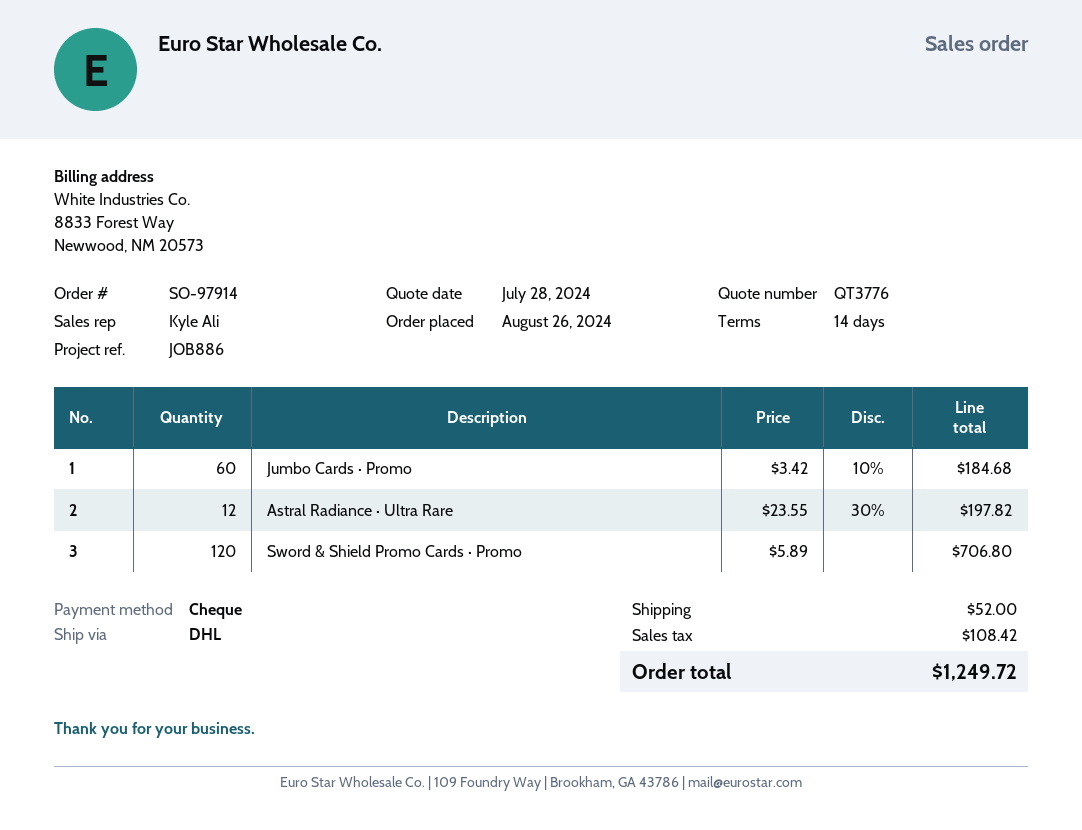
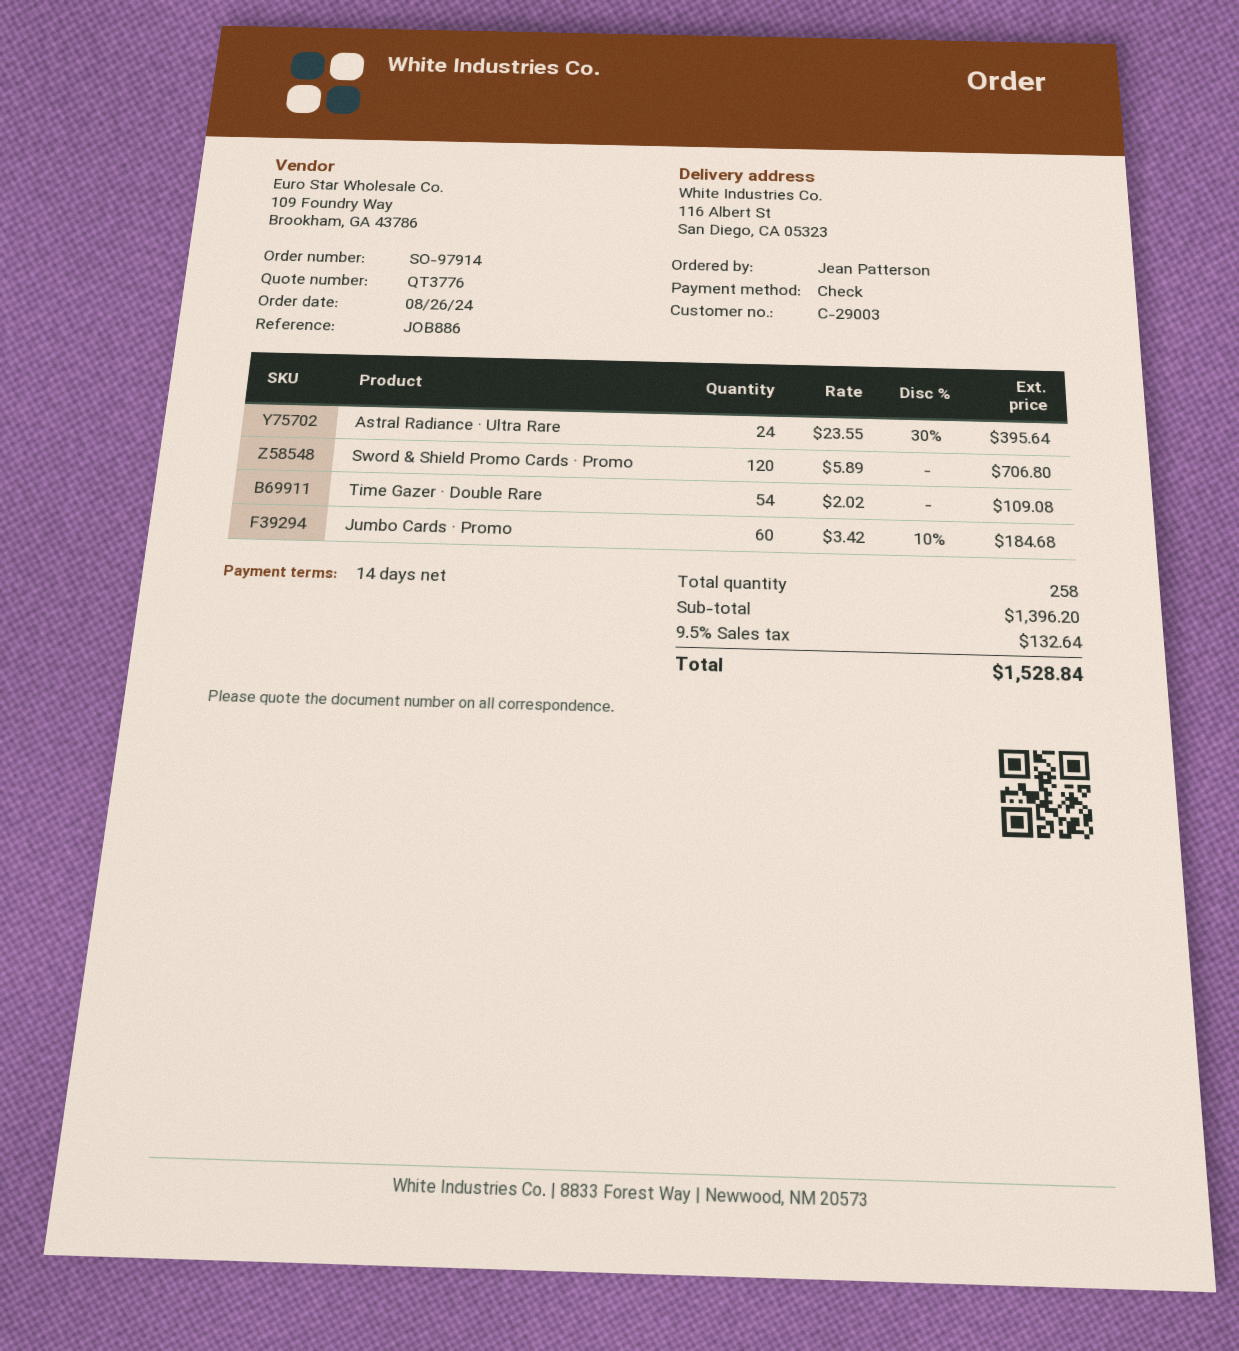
Astral Radiance · Ultra Rare: 12 x 23.55 - 30% = 197.82 -> 24 x 23.55 - 30% = 395.64
Time Gazer · Double Rare: none -> 54 x 2.02 = 109.08
shipping: 52.00 -> none
tax: 108.42 -> 132.64
total: 1249.72 -> 1528.84

